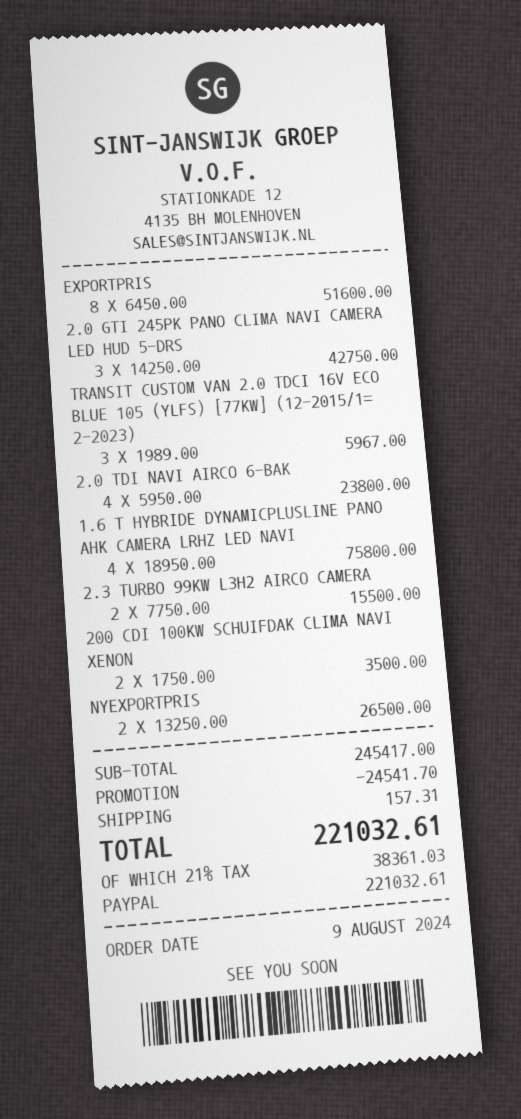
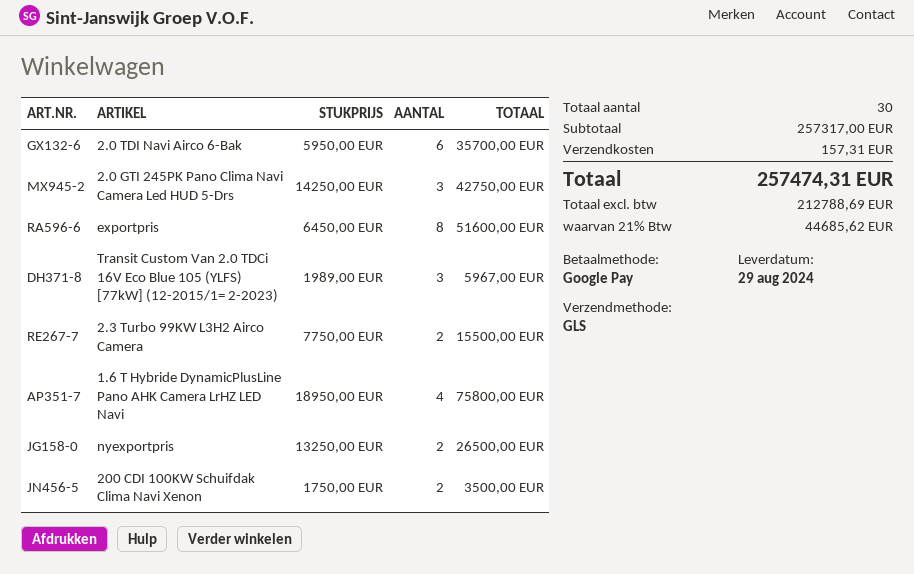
payment method: PayPal -> Google Pay
2.0 TDI NAVI AIRCO 6-BAK: 4 x 5950.00 = 23800.00 -> 6 x 5950.00 = 35700.00
subtotal: 245417.00 -> 257317.00
discount: 24541.70 -> none
tax: 21% = 38361.03 -> 21% = 44685.62
total: 221032.61 -> 257474.31

